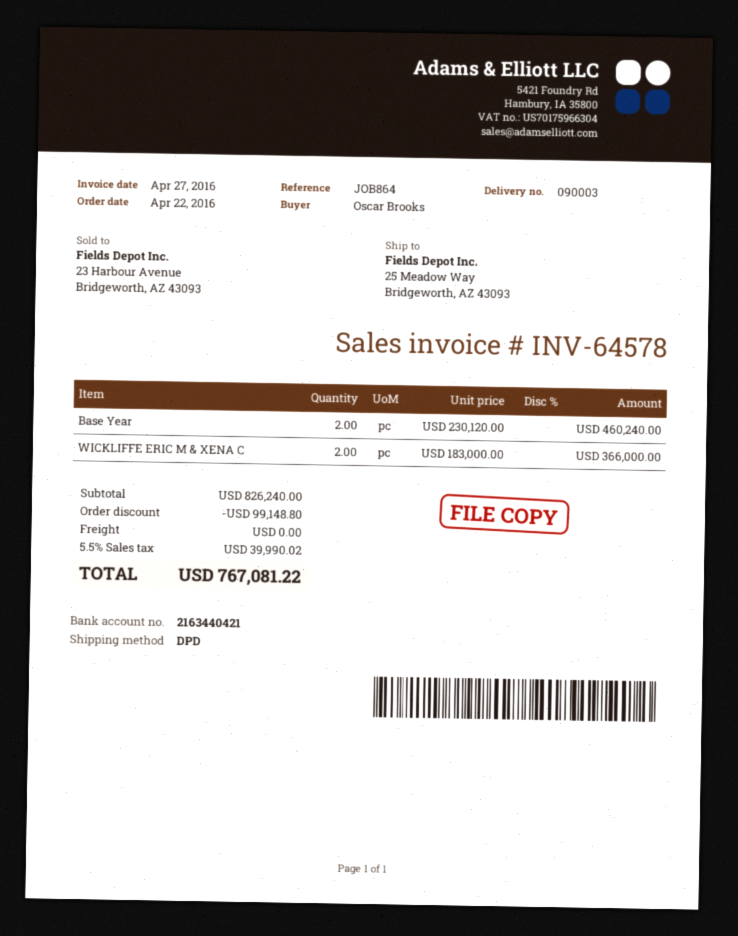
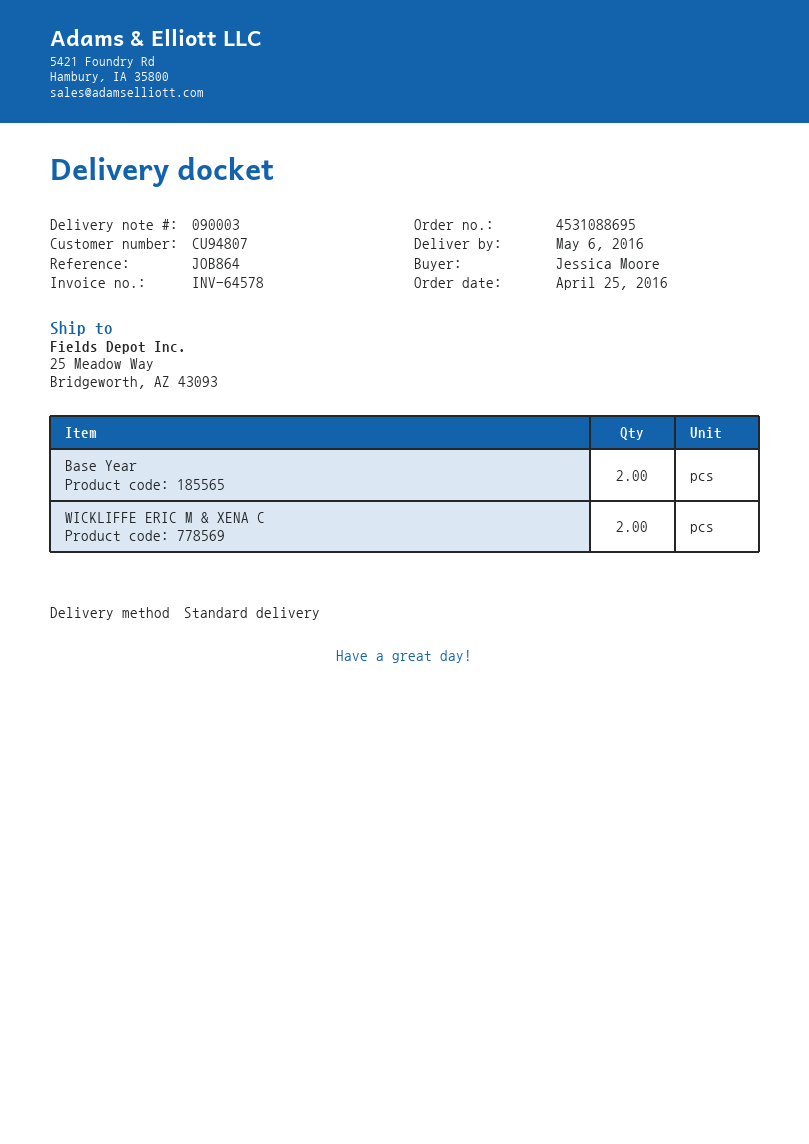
order date: 2016-04-22 -> 2016-04-25
ordered by: Oscar Brooks -> Jessica Moore
shipping method: DPD -> standard

